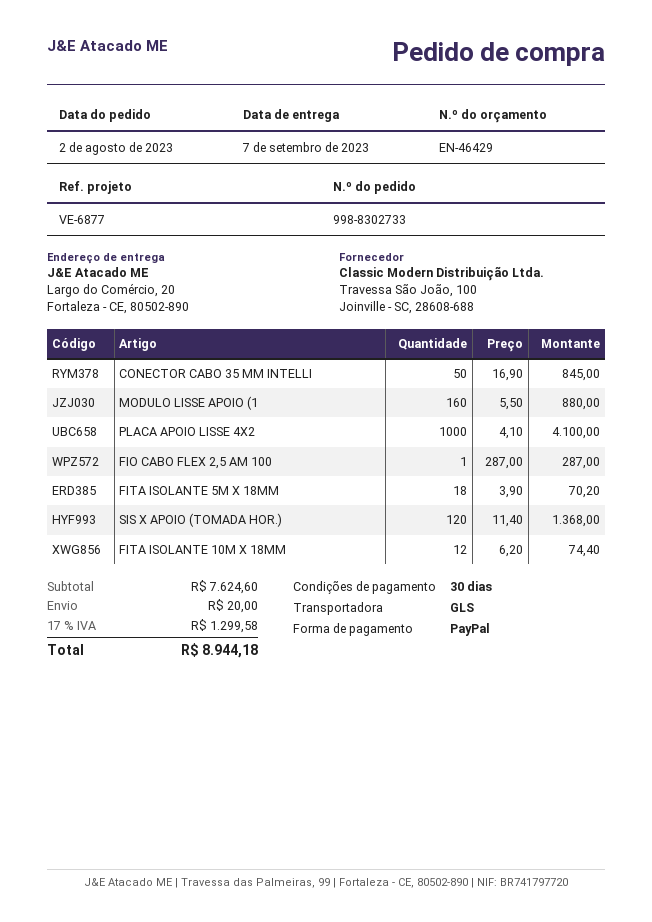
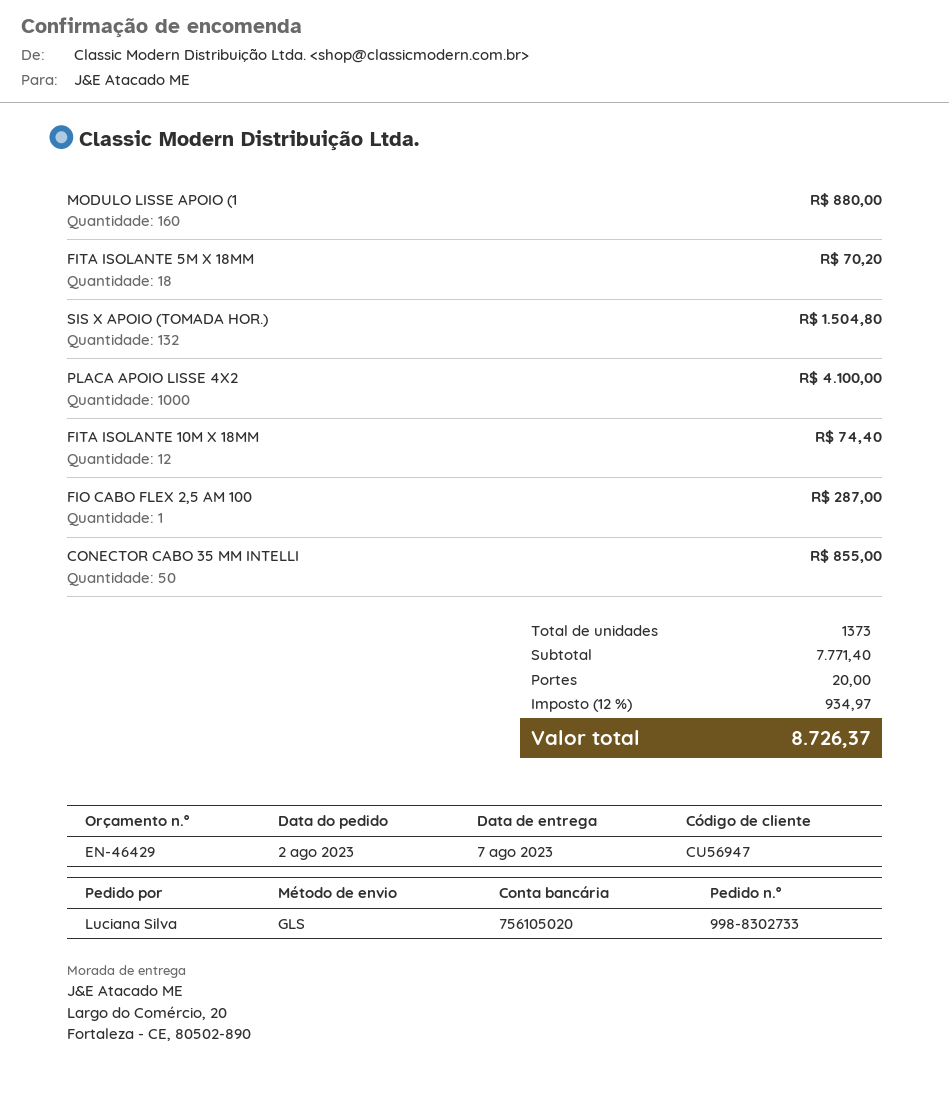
delivery date: 2023-09-07 -> 2023-08-07
CONECTOR CABO 35 MM INTELLI: 50 for 845.00 -> 50 for 855.00
SIS X APOIO (TOMADA HOR.): 120 for 1368.00 -> 132 for 1504.80
subtotal: 7624.60 -> 7771.40
tax: 17% = 1299.58 -> 12% = 934.97
total: 8944.18 -> 8726.37

